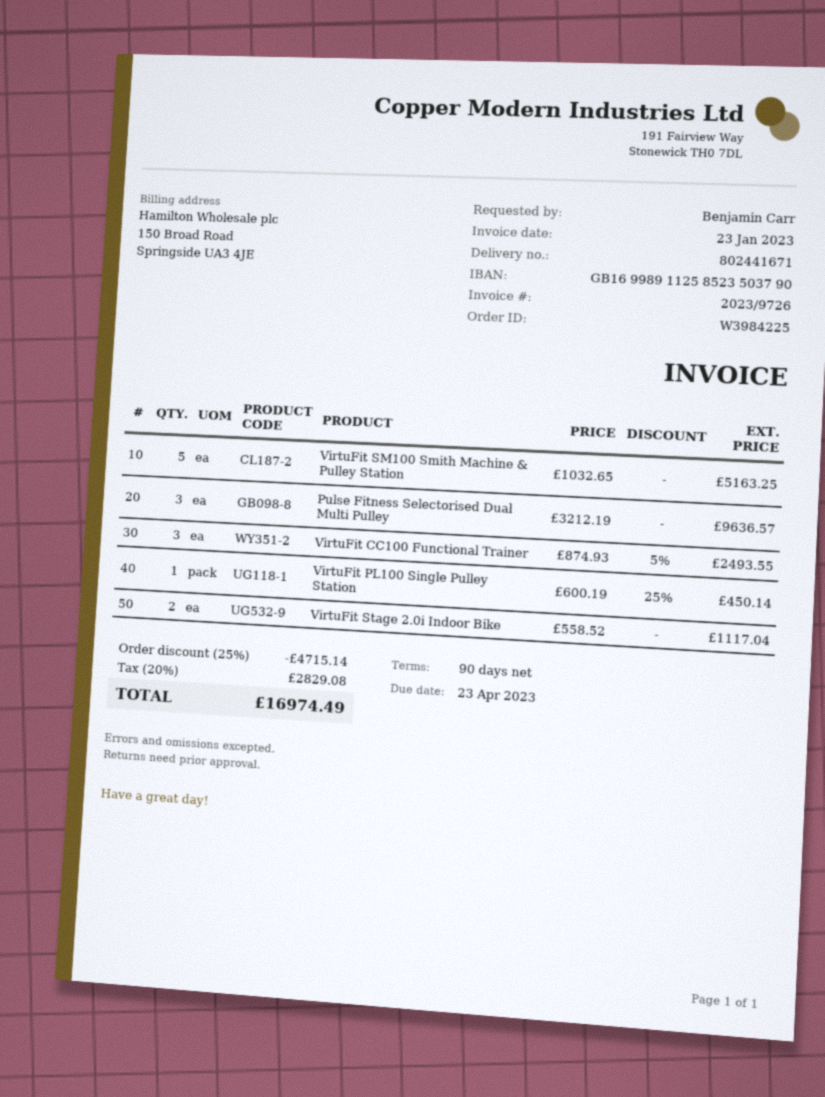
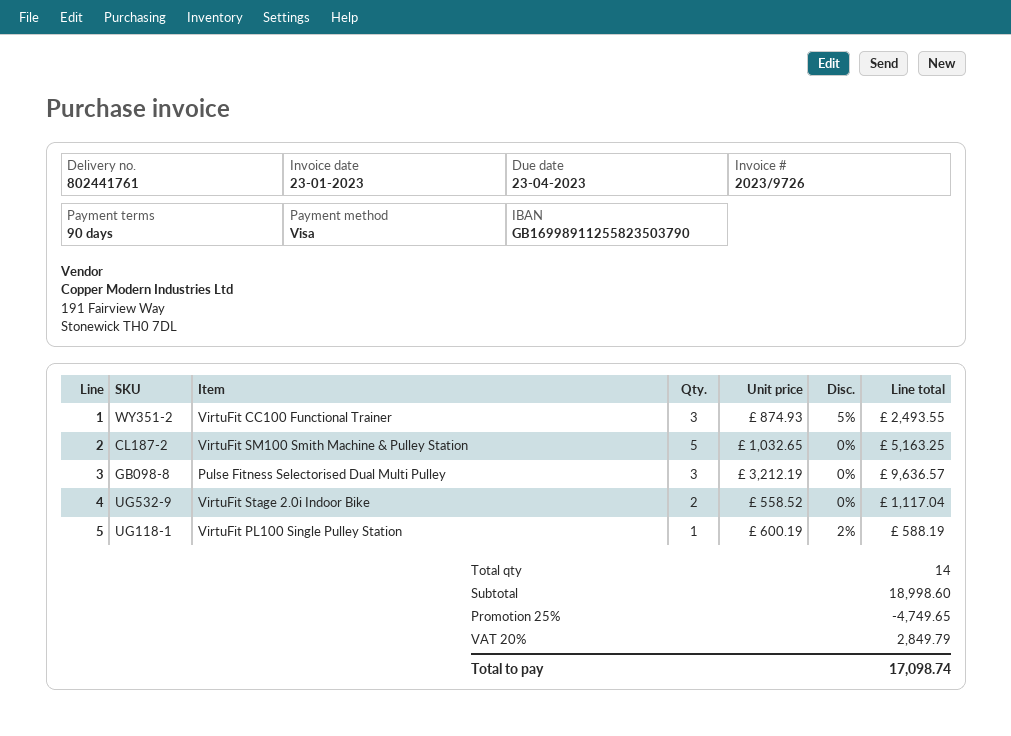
delivery note number: 802441671 -> 802441761
bank account: GB16998911258523503790 -> GB16998911255823503790
VirtuFit PL100 Single Pulley Station: 1 x 600.19 - 25% = 450.14 -> 1 x 600.19 - 2% = 588.19
discount: 25% = 4715.14 -> 25% = 4749.65
tax: 20% = 2829.08 -> 20% = 2849.79
total: 16974.49 -> 17098.74

